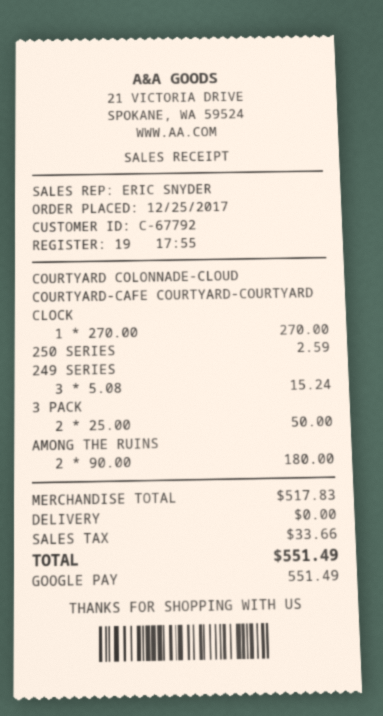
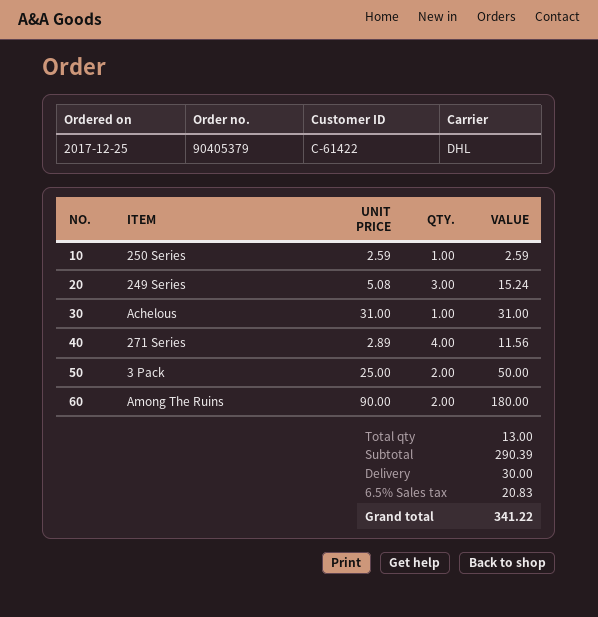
customer number: C-67792 -> C-61422
COURTYARD COLONNADE-CLOUD COURTYARD-CAFE COURTYARD-COURTYARD CLOCK: 1 x 270.00 = 270.00 -> none
Achelous: none -> 1 x 31.00 = 31.00
271 Series: none -> 4 x 2.89 = 11.56
subtotal: 517.83 -> 290.39
shipping: 0.00 -> 30.00
tax: 33.66 -> 20.83
total: 551.49 -> 341.22

